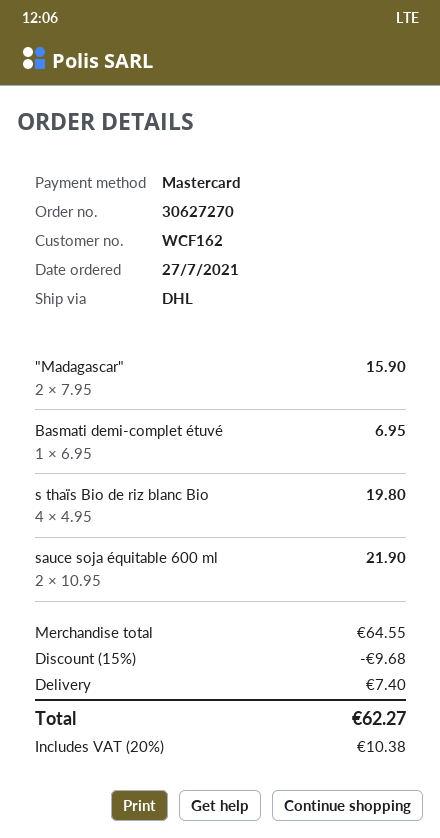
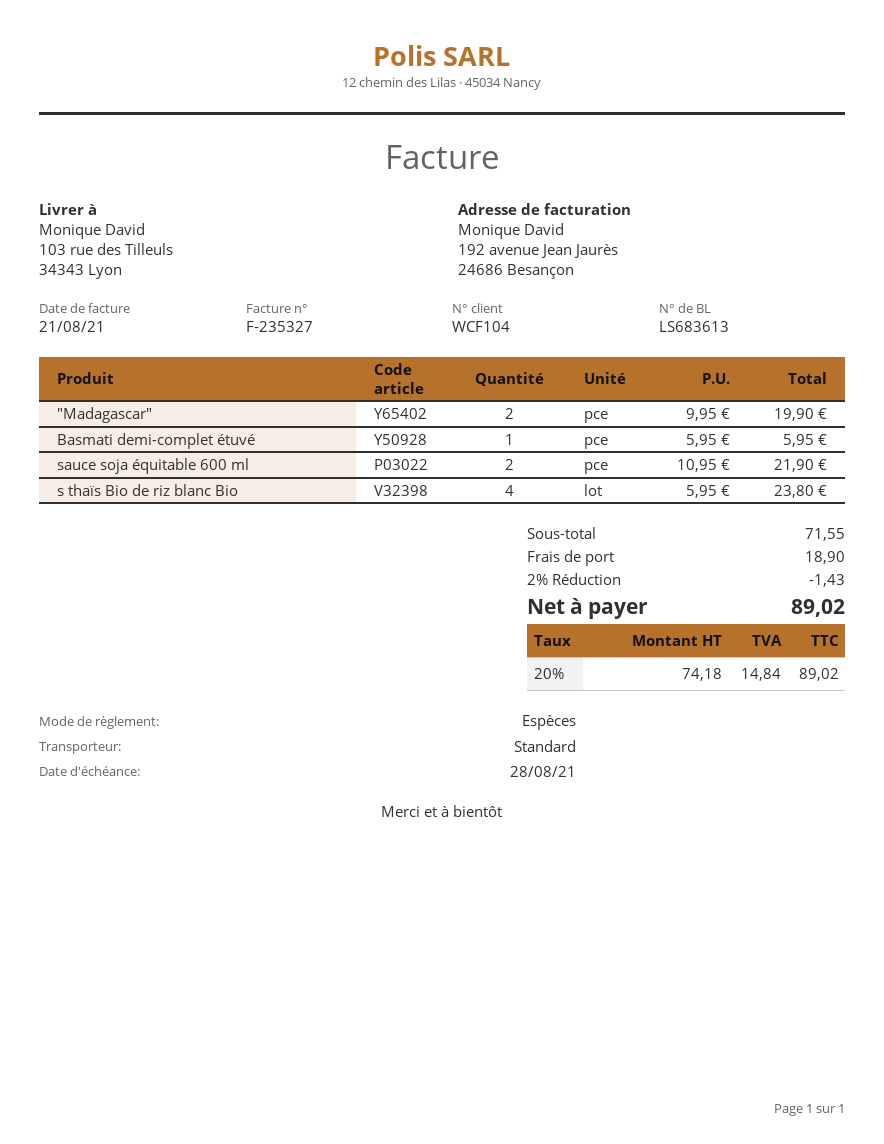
customer number: WCF162 -> WCF104
payment method: Mastercard -> cash
shipping method: DHL -> standard
"Madagascar": 2 x 7.95 = 15.90 -> 2 x 9.95 = 19.90
Basmati demi-complet étuvé: 1 x 6.95 = 6.95 -> 1 x 5.95 = 5.95
s thaïs Bio de riz blanc Bio: 4 x 4.95 = 19.80 -> 4 x 5.95 = 23.80
subtotal: 64.55 -> 71.55
discount: 15% = 9.68 -> 2% = 1.43
shipping: 7.40 -> 18.90
tax: 20% = 10.38 -> 20% = 14.84
total: 62.27 -> 89.02

